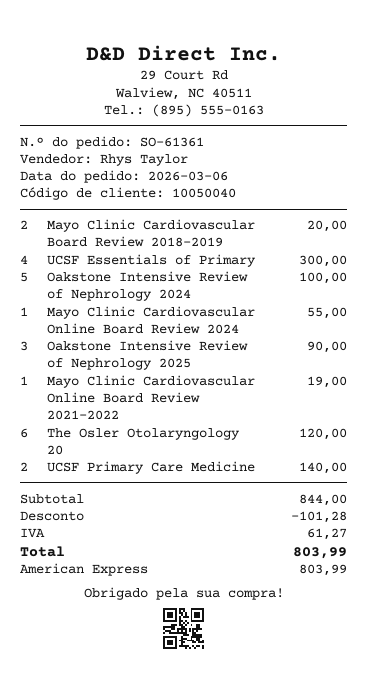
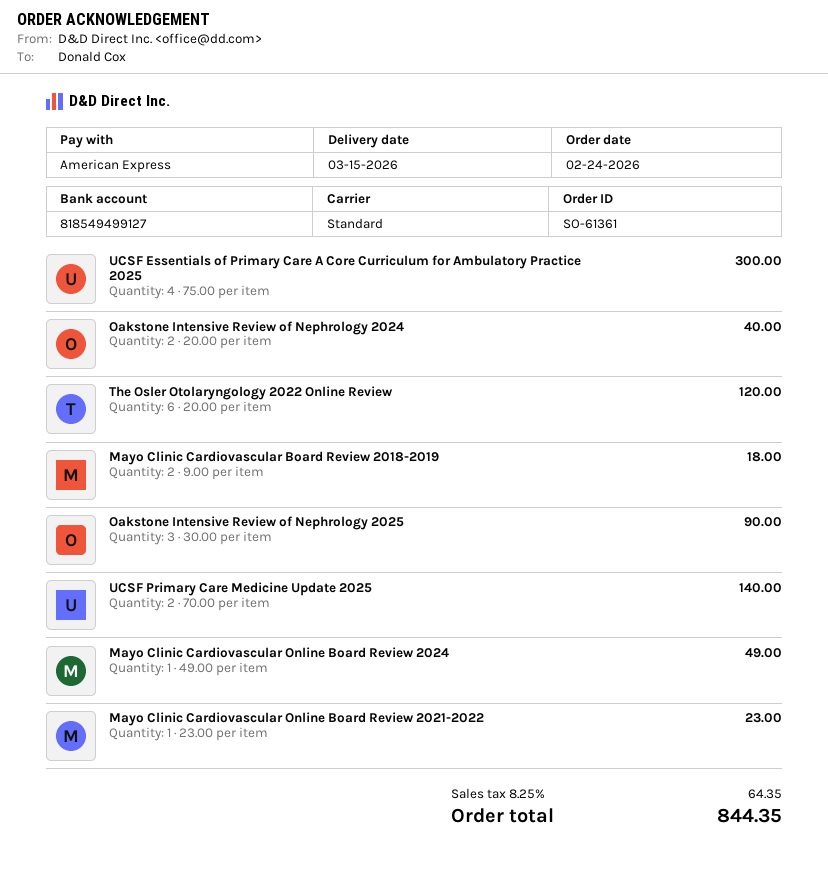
order date: 2026-03-06 -> 2026-02-24
Mayo Clinic Cardiovascular Board Review 2018-2019: 2 for 20.00 -> 2 for 18.00
Oakstone Intensive Review of Nephrology 2024: 5 for 100.00 -> 2 for 40.00
Mayo Clinic Cardiovascular Online Board Review 2024: 1 for 55.00 -> 1 for 49.00
Mayo Clinic Cardiovascular Online Board Review 2021-2022: 1 for 19.00 -> 1 for 23.00
discount: 101.28 -> none
tax: 61.27 -> 64.35
total: 803.99 -> 844.35

